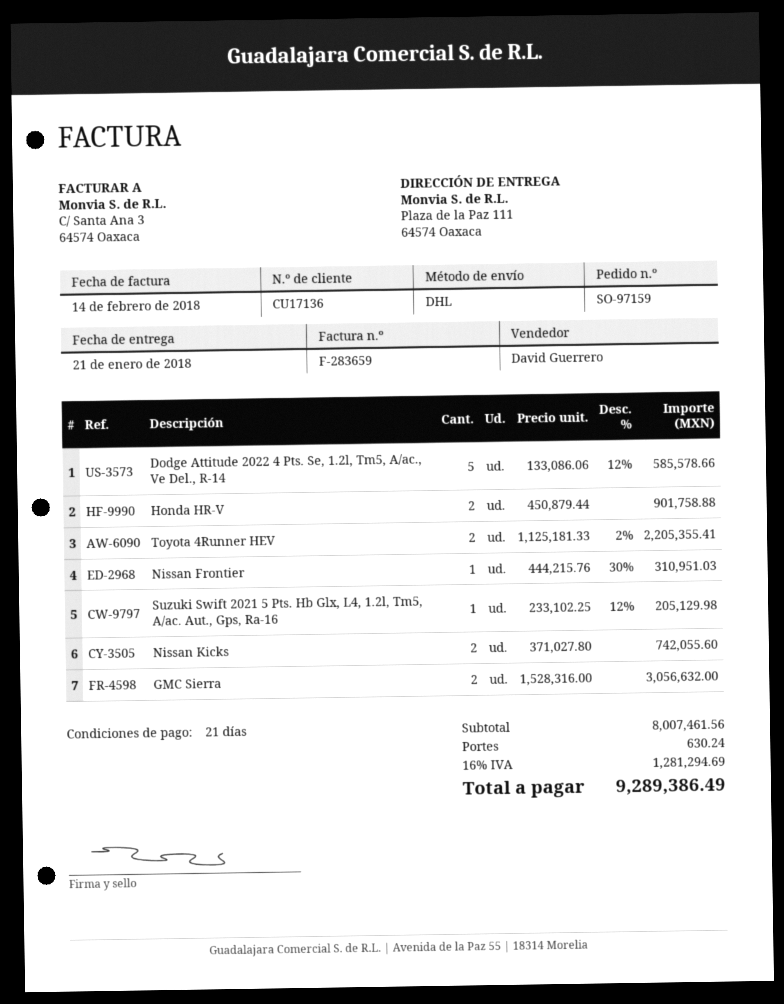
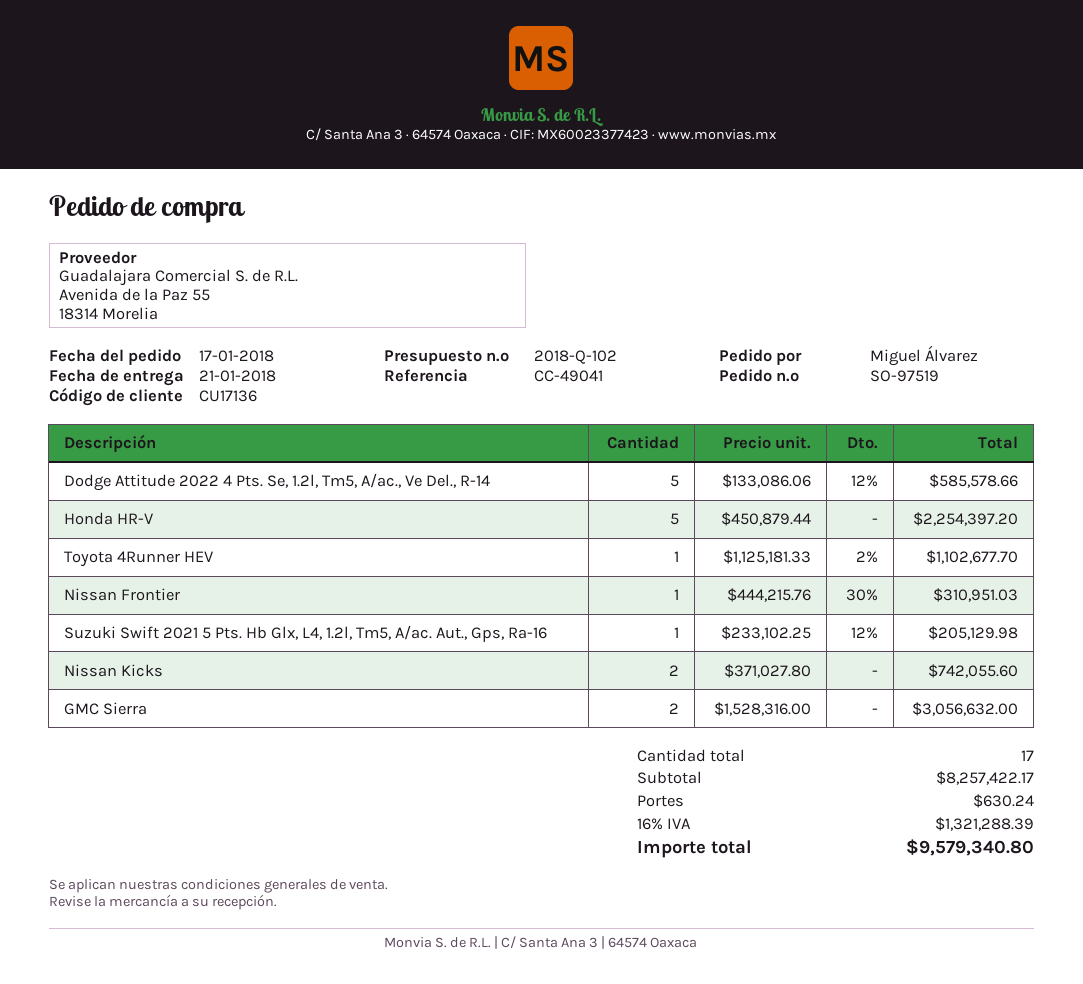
order number: SO-97159 -> SO-97519
Honda HR-V: 2 x 450879.44 = 901758.88 -> 5 x 450879.44 = 2254397.20
Toyota 4Runner HEV: 2 x 1125181.33 - 2% = 2205355.41 -> 1 x 1125181.33 - 2% = 1102677.70
subtotal: 8007461.56 -> 8257422.17
tax: 16% = 1281294.69 -> 16% = 1321288.39
total: 9289386.49 -> 9579340.80

